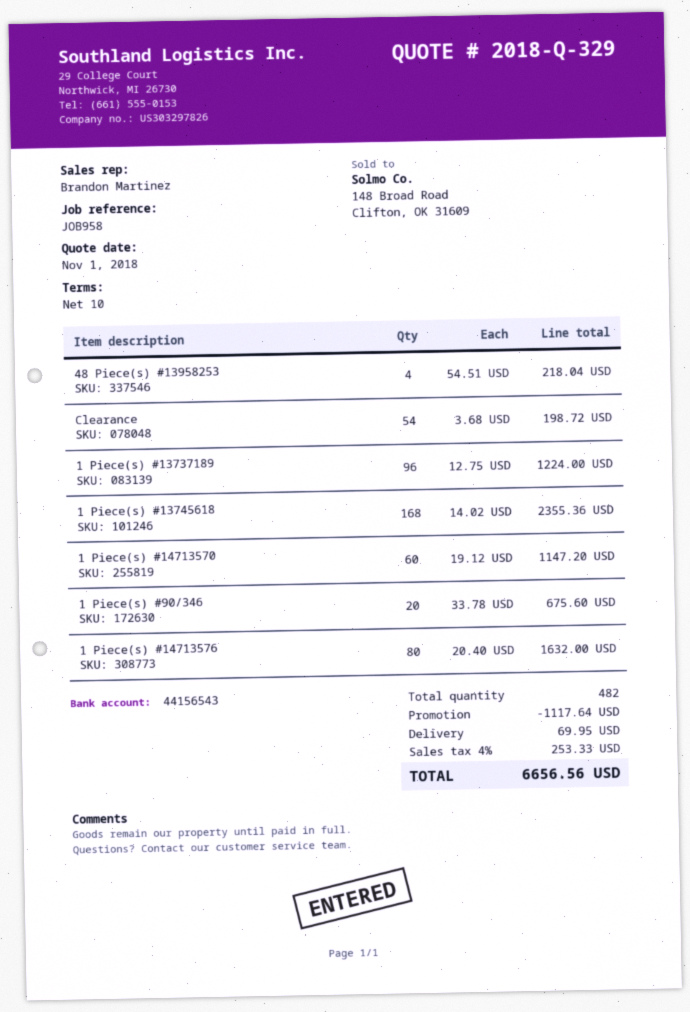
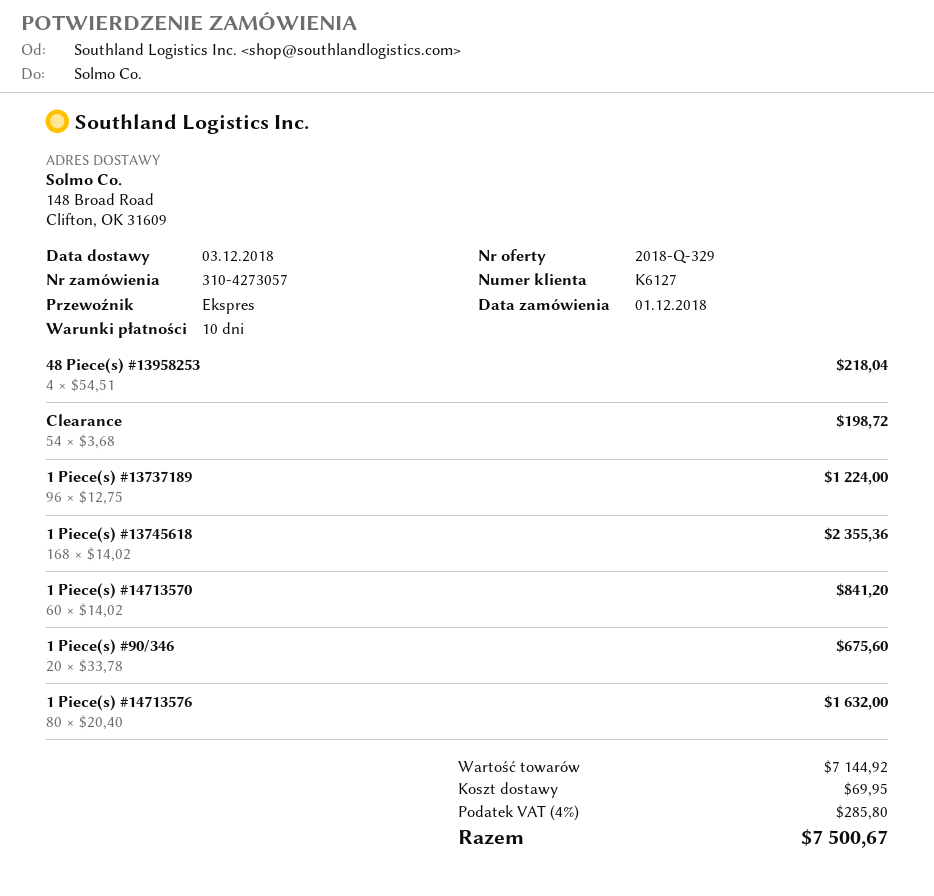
1 Piece(s) #14713570: 60 x 19.12 = 1147.20 -> 60 x 14.02 = 841.20
discount: 1117.64 -> none
tax: 4% = 253.33 -> 4% = 285.80
total: 6656.56 -> 7500.67

